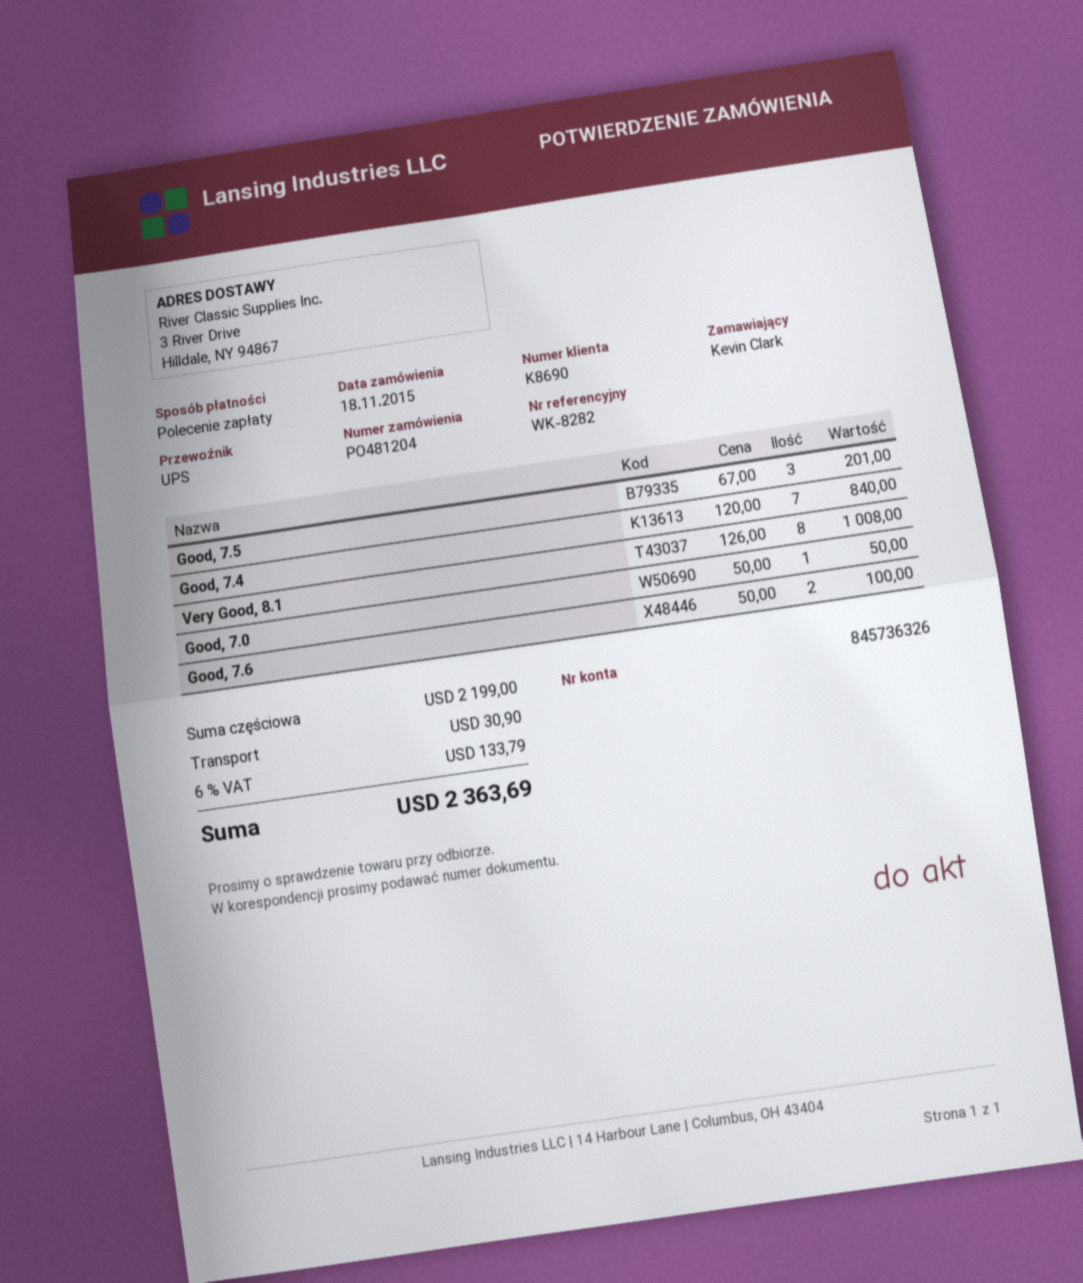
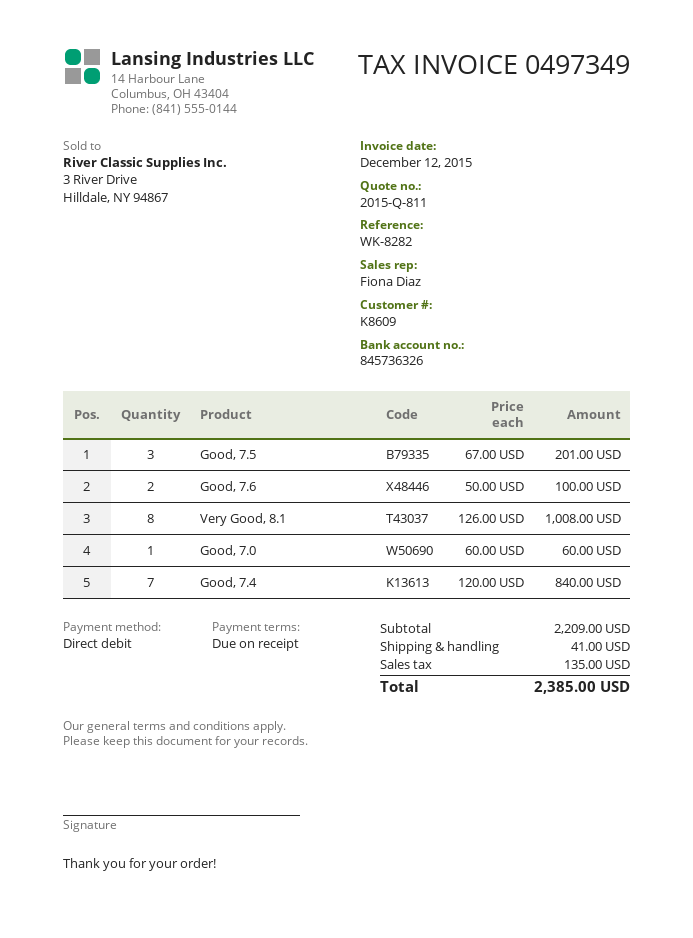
customer number: K8690 -> K8609
Good, 7.0: 1 x 50.00 = 50.00 -> 1 x 60.00 = 60.00
subtotal: 2199.00 -> 2209.00
shipping: 30.90 -> 41.00
tax: 133.79 -> 135.00
total: 2363.69 -> 2385.00

